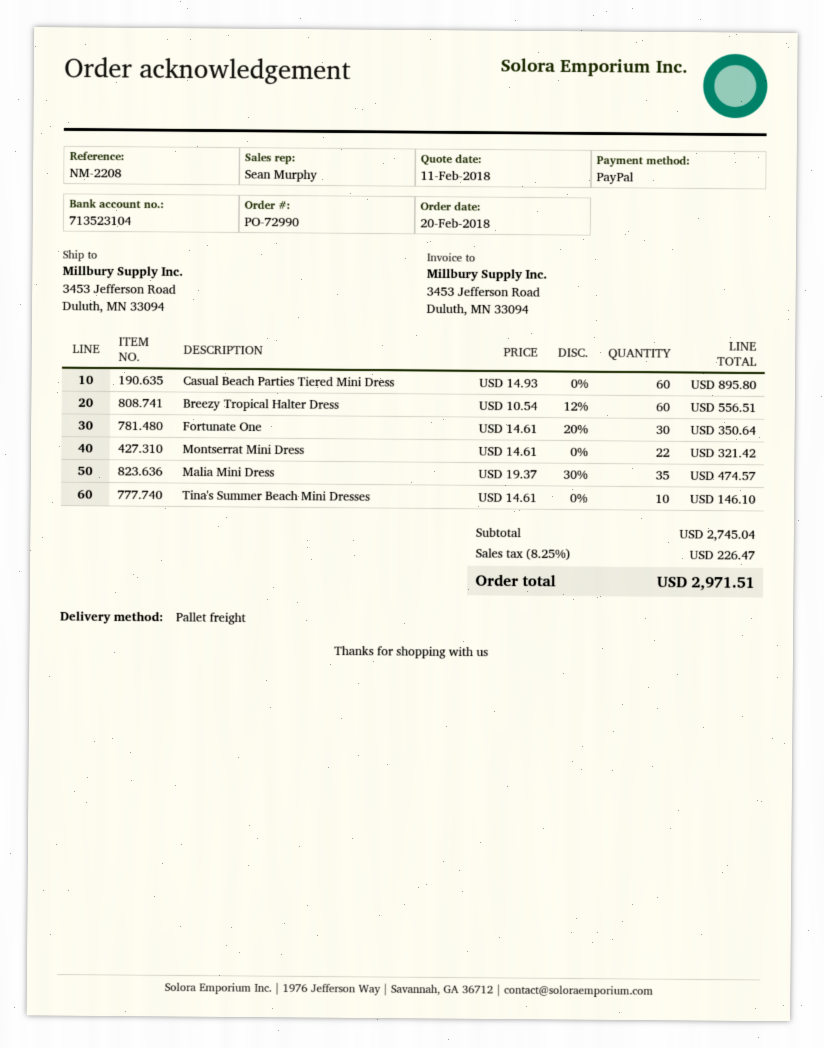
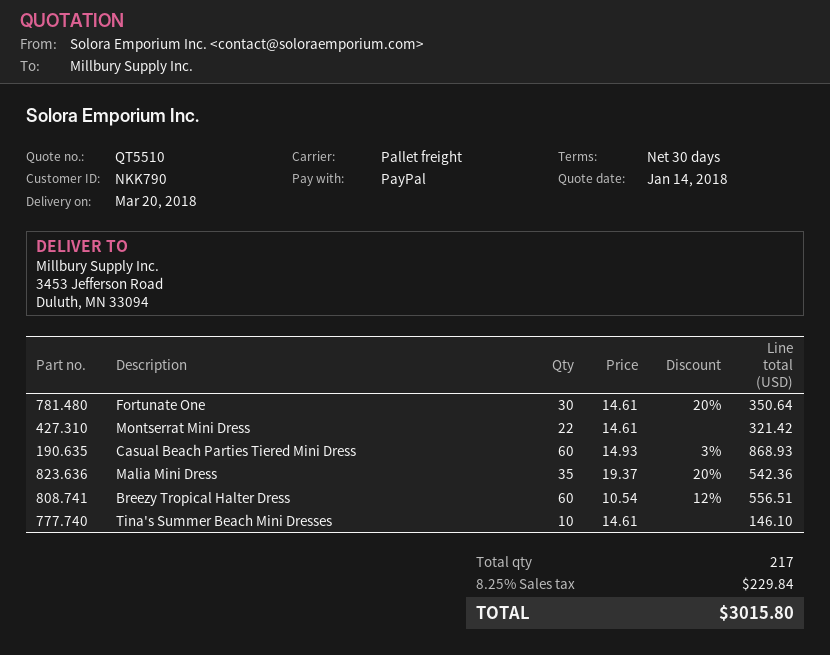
quote date: 2018-02-11 -> 2018-01-14
Casual Beach Parties Tiered Mini Dress: 60 x 14.93 = 895.80 -> 60 x 14.93 - 3% = 868.93
Malia Mini Dress: 35 x 19.37 - 30% = 474.57 -> 35 x 19.37 - 20% = 542.36
tax: 8.25% = 226.47 -> 8.25% = 229.84
total: 2971.51 -> 3015.80

